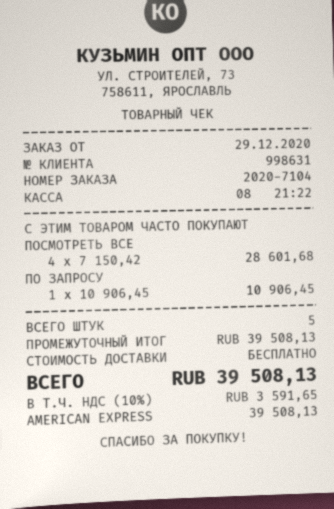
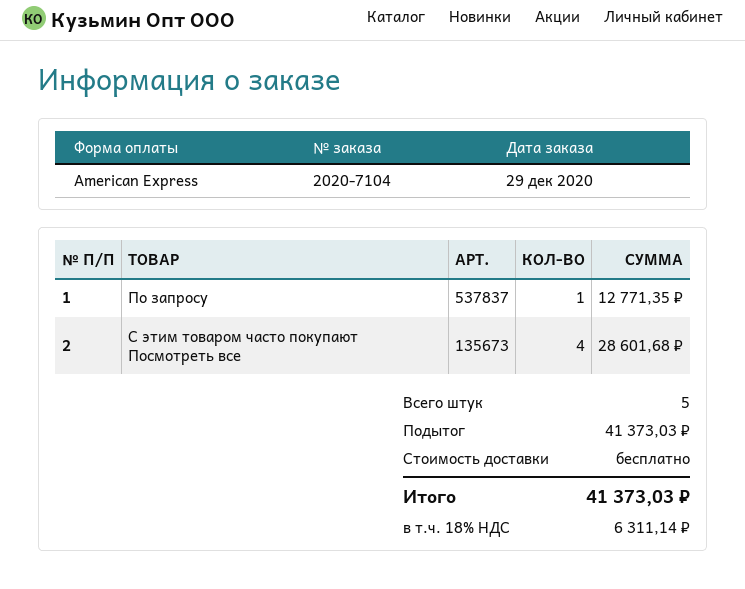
ПО ЗАПРОСУ: 1 for 10906.45 -> 1 for 12771.35
subtotal: 39508.13 -> 41373.03
tax: 10% = 3591.65 -> 18% = 6311.14
total: 39508.13 -> 41373.03

